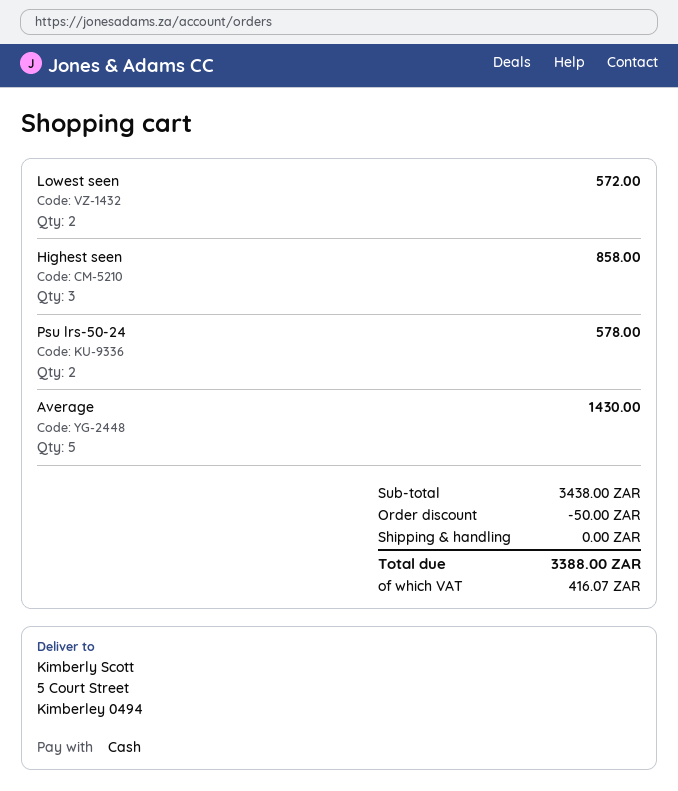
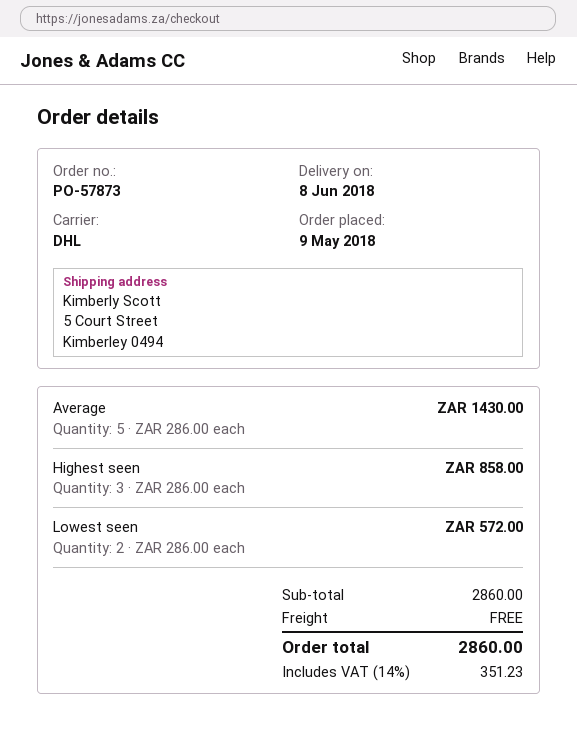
Psu lrs-50-24: 2 for 578.00 -> none
subtotal: 3438.00 -> 2860.00
discount: 50.00 -> none
tax: 416.07 -> 351.23
total: 3388.00 -> 2860.00

